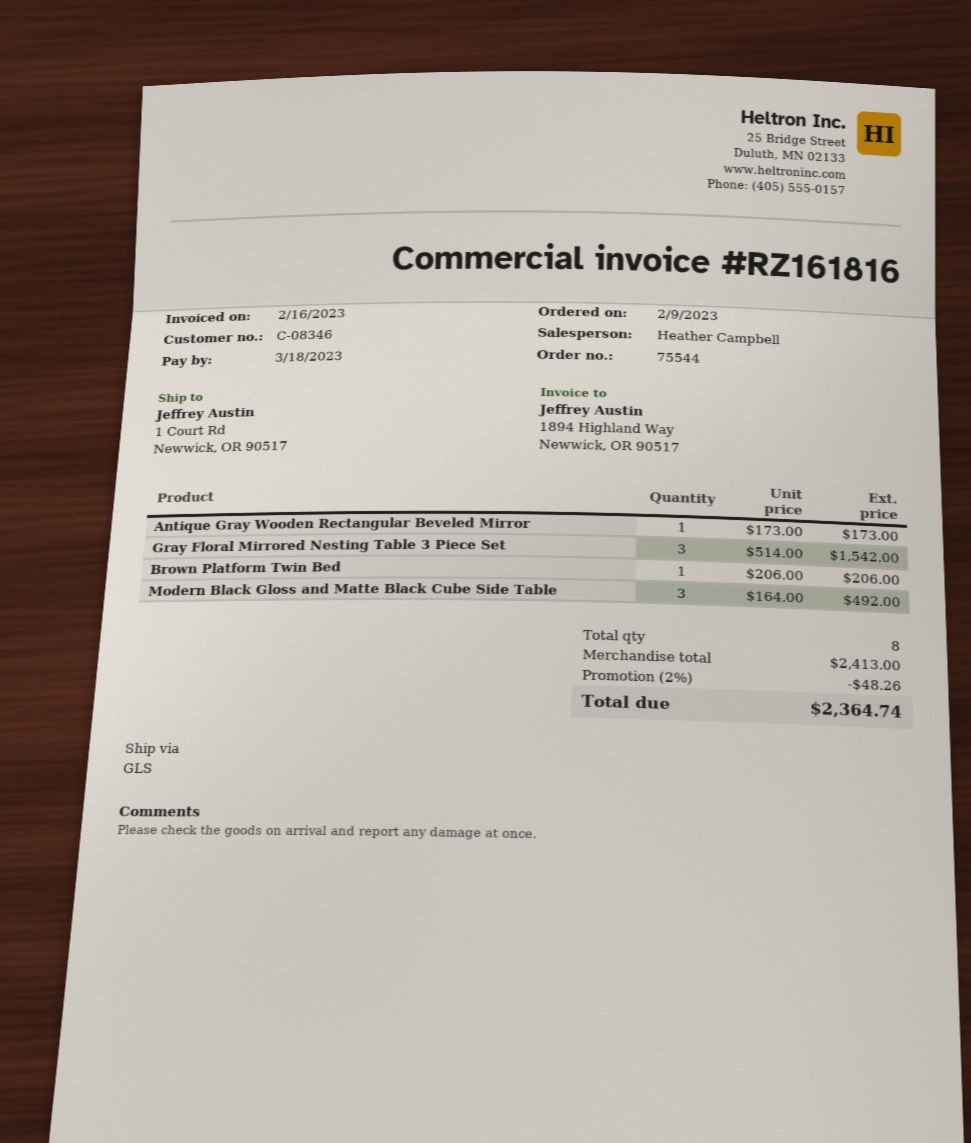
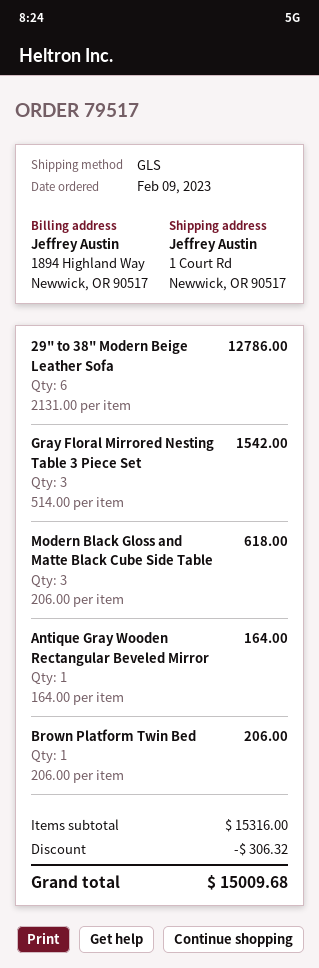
order number: 75544 -> 79517
Antique Gray Wooden Rectangular Beveled Mirror: 1 x 173.00 = 173.00 -> 1 x 164.00 = 164.00
Modern Black Gloss and Matte Black Cube Side Table: 3 x 164.00 = 492.00 -> 3 x 206.00 = 618.00
29" to 38" Modern Beige Leather Sofa: none -> 6 x 2131.00 = 12786.00
subtotal: 2413.00 -> 15316.00
discount: 48.26 -> 306.32
total: 2364.74 -> 15009.68

